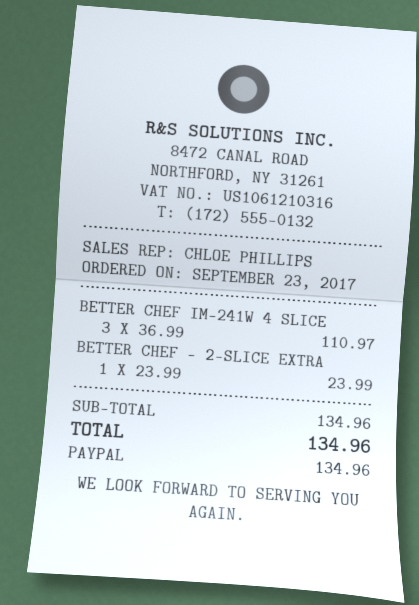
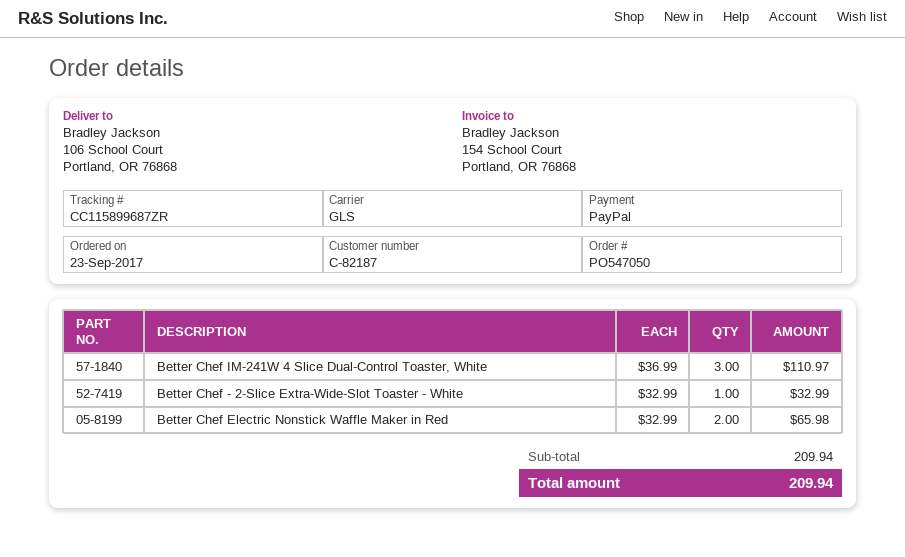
BETTER CHEF - 2-SLICE EXTRA: 1 x 23.99 = 23.99 -> 1 x 32.99 = 32.99
Better Chef Electric Nonstick Waffle Maker in Red: none -> 2 x 32.99 = 65.98
subtotal: 134.96 -> 209.94
total: 134.96 -> 209.94

